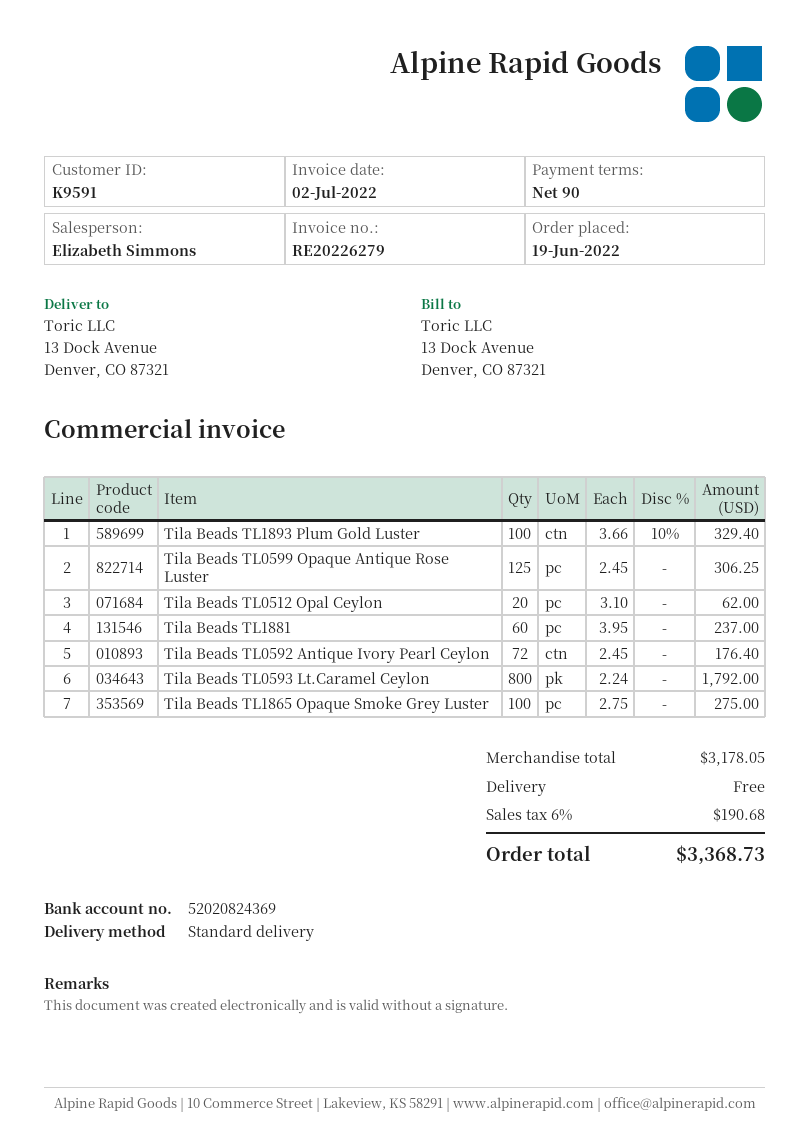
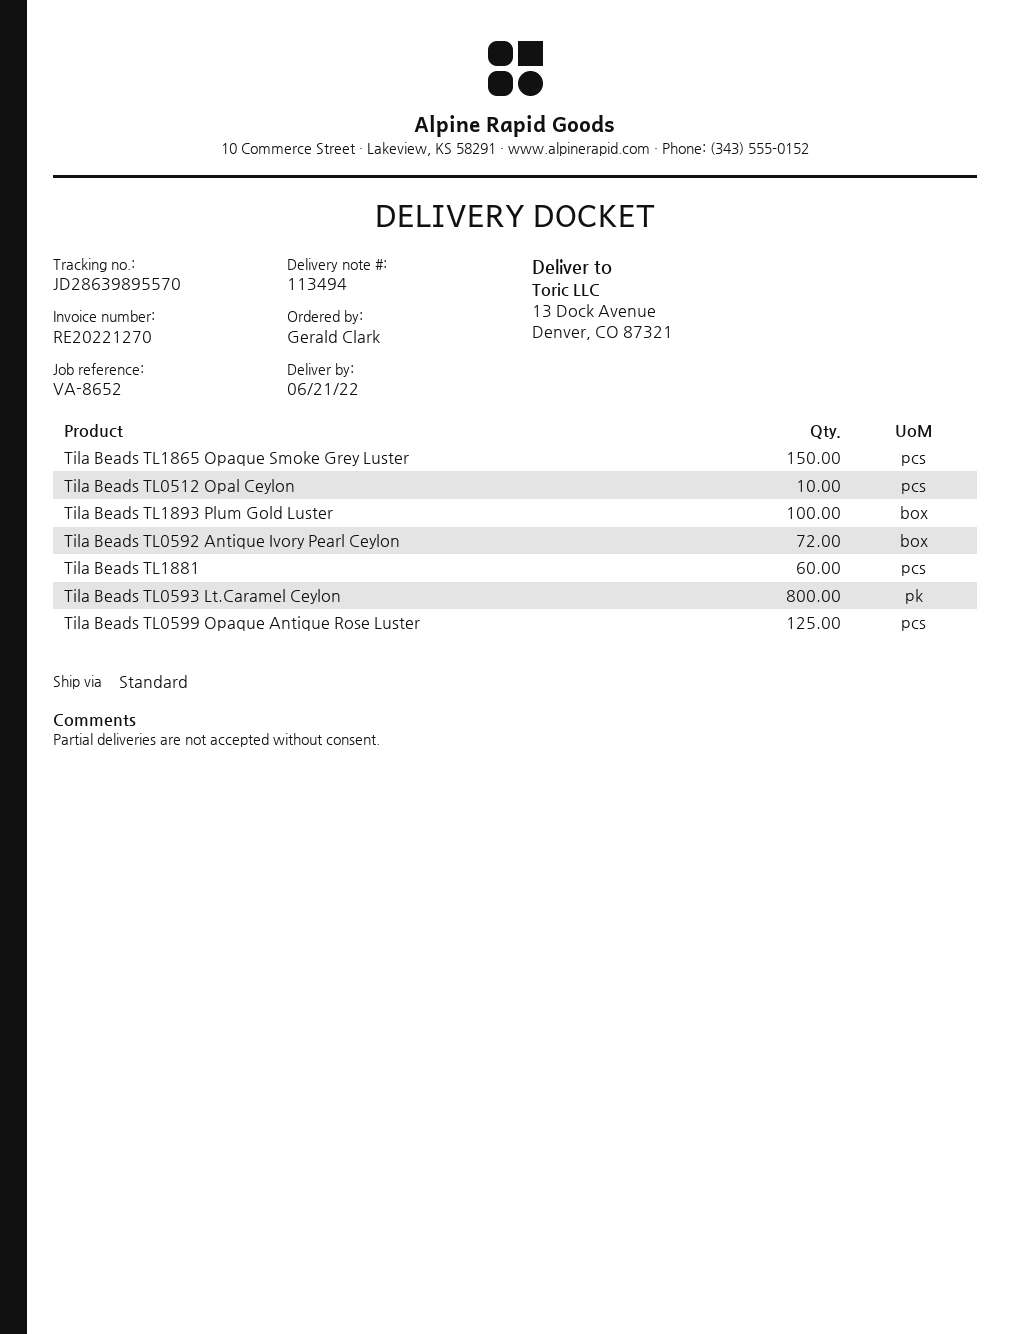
invoice number: RE20226279 -> RE20221270
Tila Beads TL0512 Opal Ceylon: 20 -> 10
Tila Beads TL1865 Opaque Smoke Grey Luster: 100 -> 150

